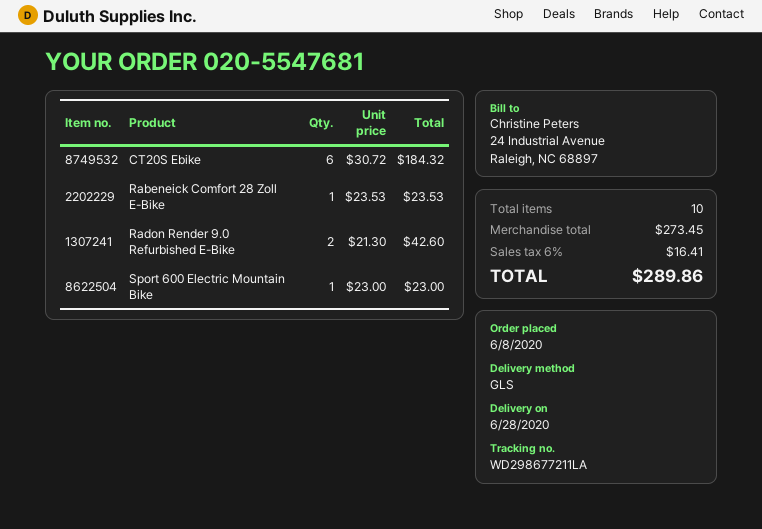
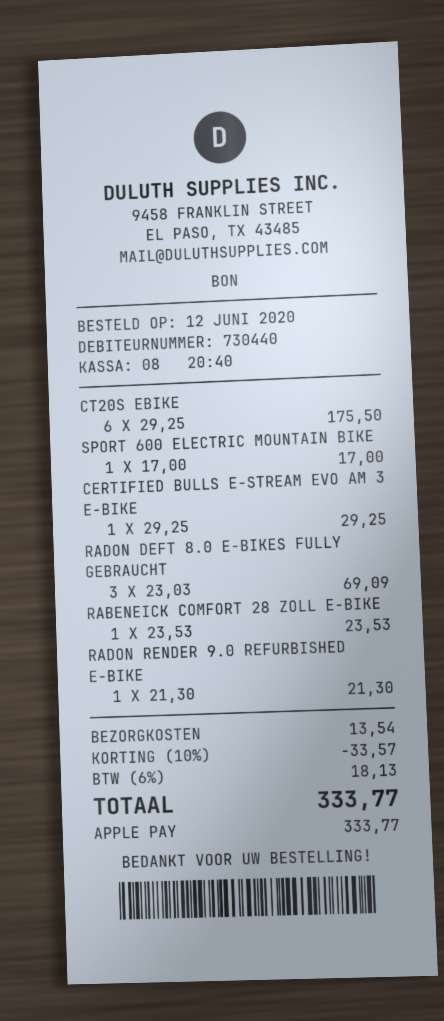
order date: 2020-06-08 -> 2020-06-12
CT20S Ebike: 6 x 30.72 = 184.32 -> 6 x 29.25 = 175.50
Radon Render 9.0 Refurbished E-Bike: 2 x 21.30 = 42.60 -> 1 x 21.30 = 21.30
Sport 600 Electric Mountain Bike: 1 x 23.00 = 23.00 -> 1 x 17.00 = 17.00
CERTIFIED BULLS E-STREAM EVO AM 3 E-BIKE: none -> 1 x 29.25 = 29.25
RADON DEFT 8.0 E-BIKES FULLY GEBRAUCHT: none -> 3 x 23.03 = 69.09
discount: none -> 10% = 33.57
shipping: none -> 13.54
tax: 6% = 16.41 -> 6% = 18.13
total: 289.86 -> 333.77

